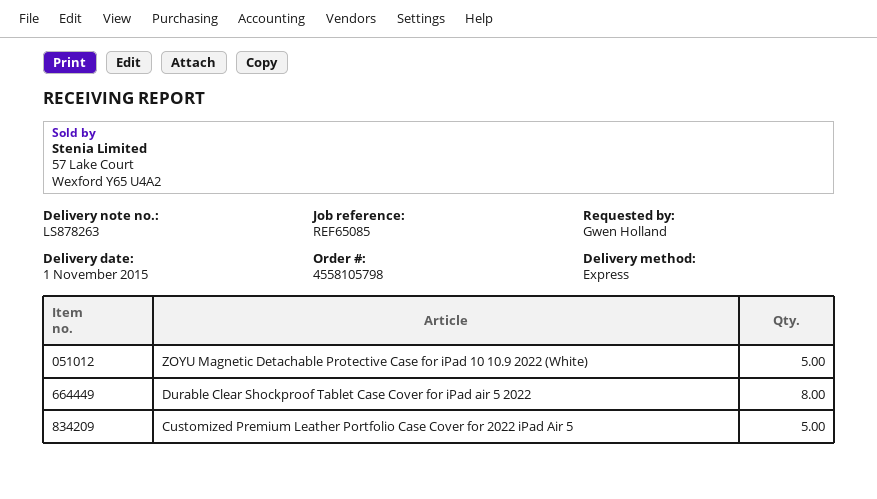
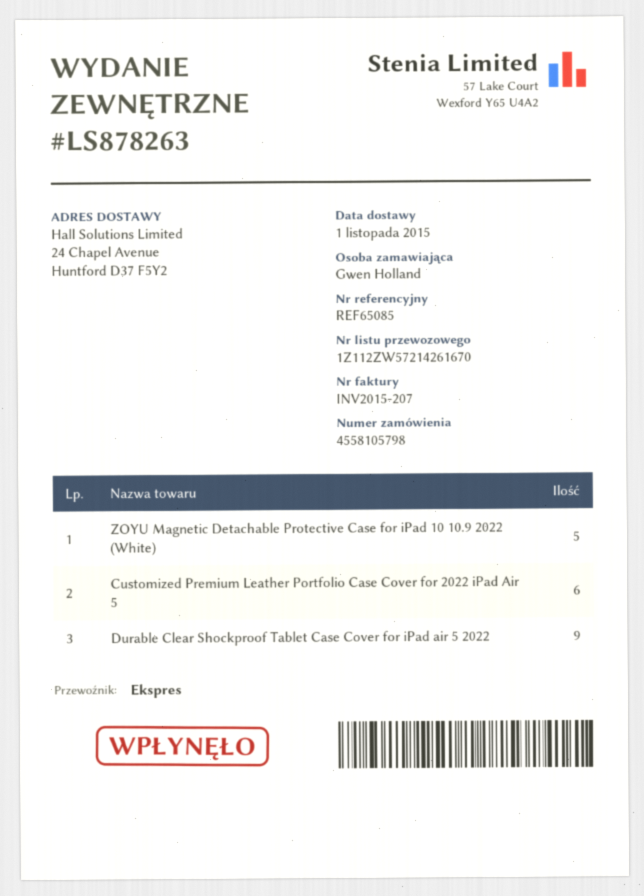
Durable Clear Shockproof Tablet Case Cover for iPad air 5 2022: 8 -> 9
Customized Premium Leather Portfolio Case Cover for 2022 iPad Air 5: 5 -> 6

